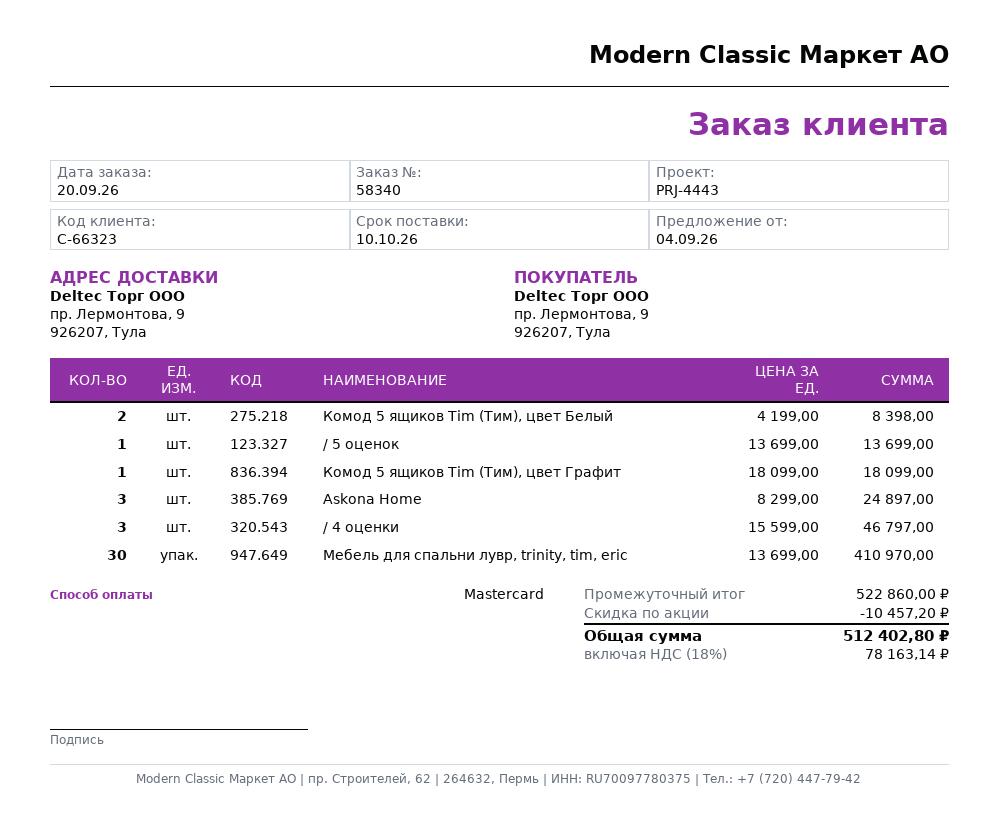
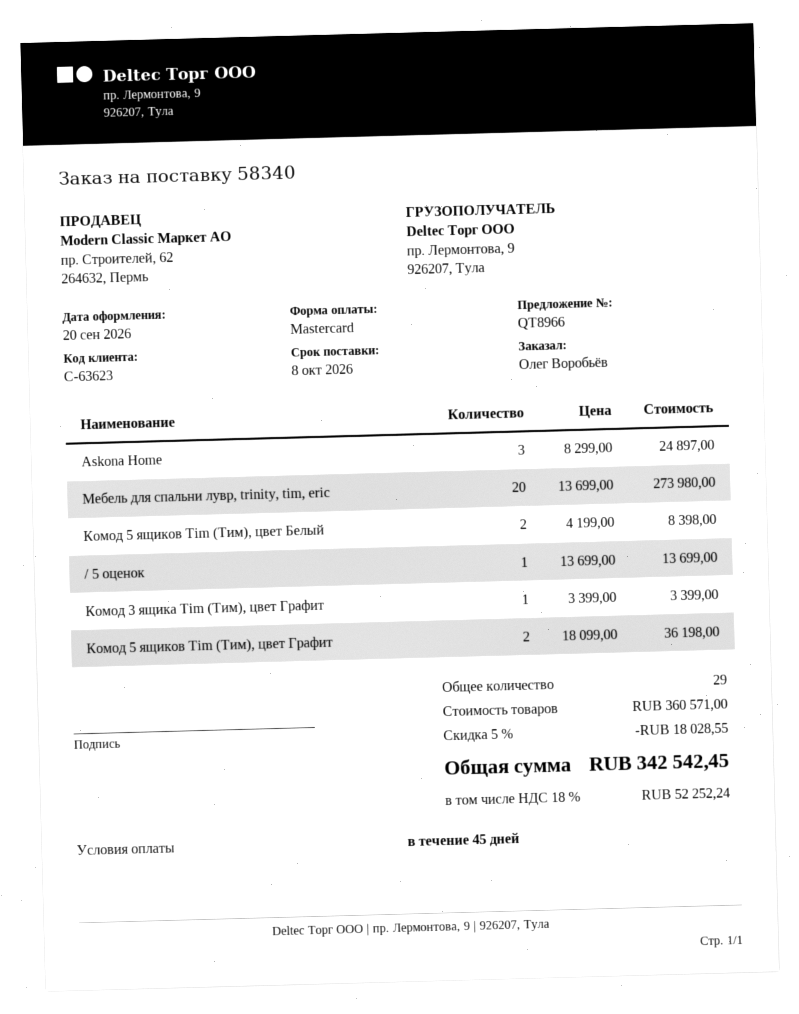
delivery date: 2026-10-10 -> 2026-10-08
customer number: C-66323 -> C-63623
Комод 5 ящиков Tim (Тим), цвет Графит: 1 x 18099.00 = 18099.00 -> 2 x 18099.00 = 36198.00
/ 4 оценки: 3 x 15599.00 = 46797.00 -> none
Мебель для спальни лувр, trinity, tim, eric: 30 x 13699.00 = 410970.00 -> 20 x 13699.00 = 273980.00
Комод 3 ящика Tim (Тим), цвет Графит: none -> 1 x 3399.00 = 3399.00
subtotal: 522860.00 -> 360571.00
discount: 10457.20 -> 18028.55
tax: 18% = 78163.14 -> 18% = 52252.24
total: 512402.80 -> 342542.45

